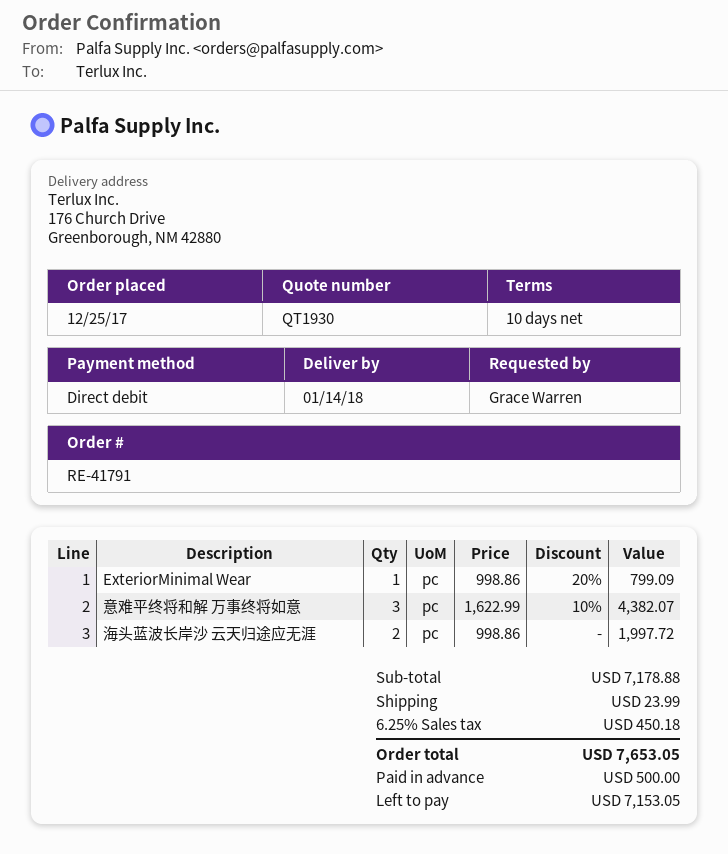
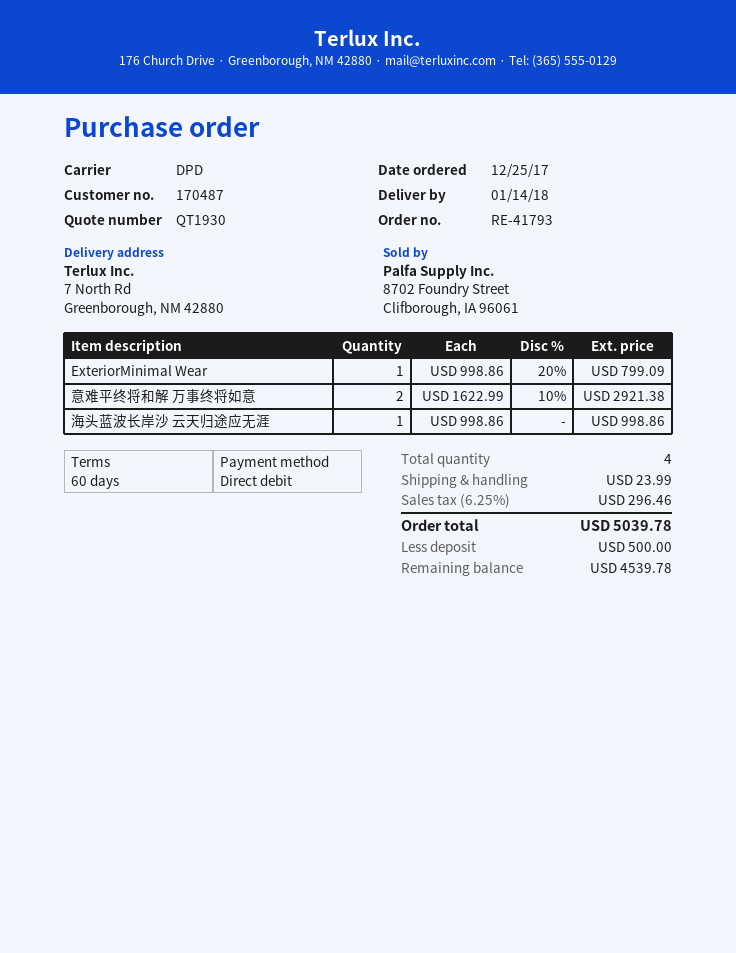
order number: RE-41791 -> RE-41793
payment terms: 10 days -> 60 days
ship to: 176 Church Drive, Greenborough, NM 42880 -> 7 North Rd, Greenborough, NM 42880
意难平终将和解 万事终将如意: 3 x 1622.99 - 10% = 4382.07 -> 2 x 1622.99 - 10% = 2921.38
海头蓝波长岸沙 云天归途应无涯: 2 x 998.86 = 1997.72 -> 1 x 998.86 = 998.86
tax: 6.25% = 450.18 -> 6.25% = 296.46
total: 7653.05 -> 5039.78
balance: 7153.05 -> 4539.78

